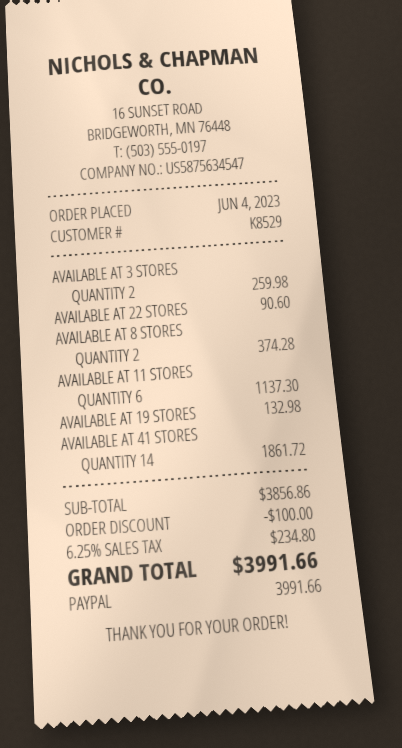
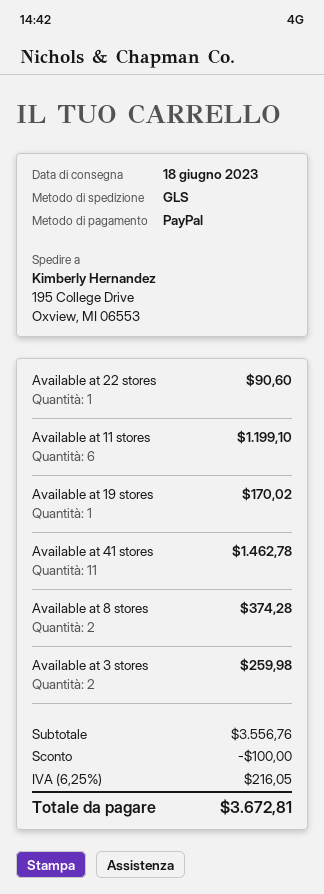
AVAILABLE AT 11 STORES: 6 for 1137.30 -> 6 for 1199.10
AVAILABLE AT 19 STORES: 1 for 132.98 -> 1 for 170.02
AVAILABLE AT 41 STORES: 14 for 1861.72 -> 11 for 1462.78
subtotal: 3856.86 -> 3556.76
tax: 6.25% = 234.80 -> 6.25% = 216.05
total: 3991.66 -> 3672.81

